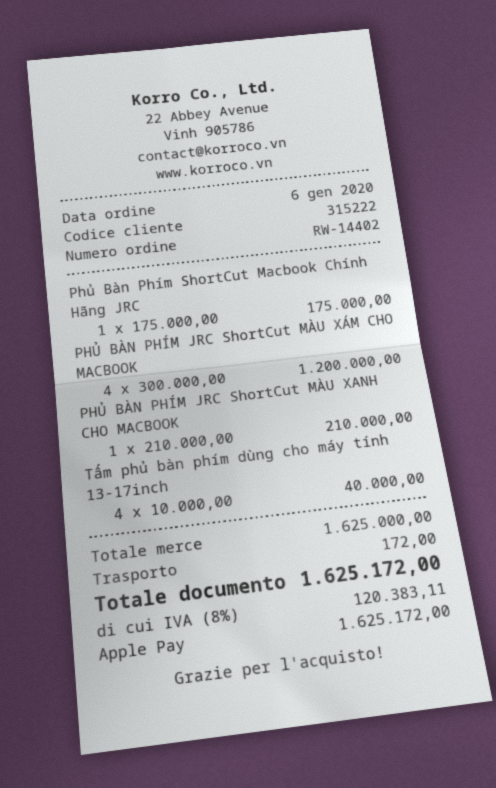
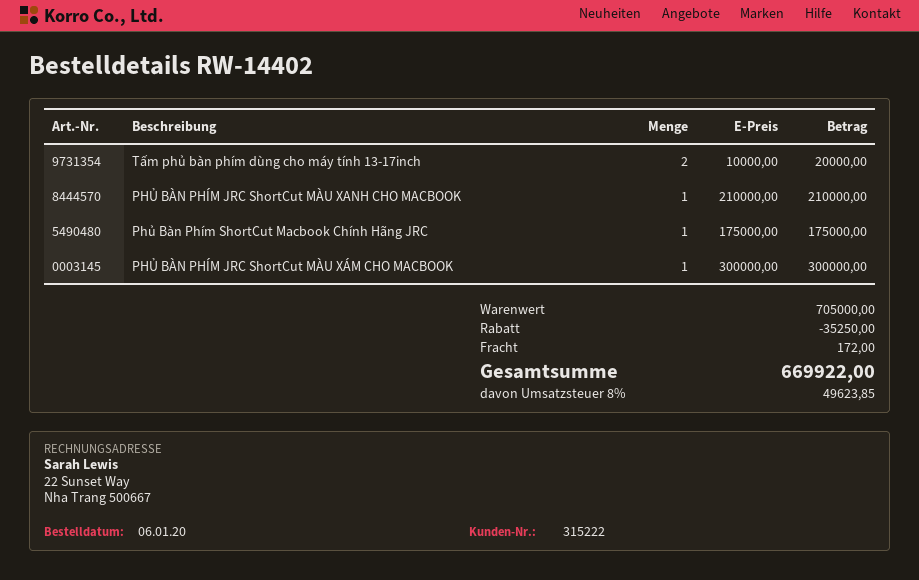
PHỦ BÀN PHÍM JRC ShortCut MÀU XÁM CHO MACBOOK: 4 x 300000.00 = 1200000.00 -> 1 x 300000.00 = 300000.00
Tấm phủ bàn phím dùng cho máy tính 13-17inch: 4 x 10000.00 = 40000.00 -> 2 x 10000.00 = 20000.00
subtotal: 1625000.00 -> 705000.00
discount: none -> 35250.00
tax: 8% = 120383.11 -> 8% = 49623.85
total: 1625172.00 -> 669922.00

